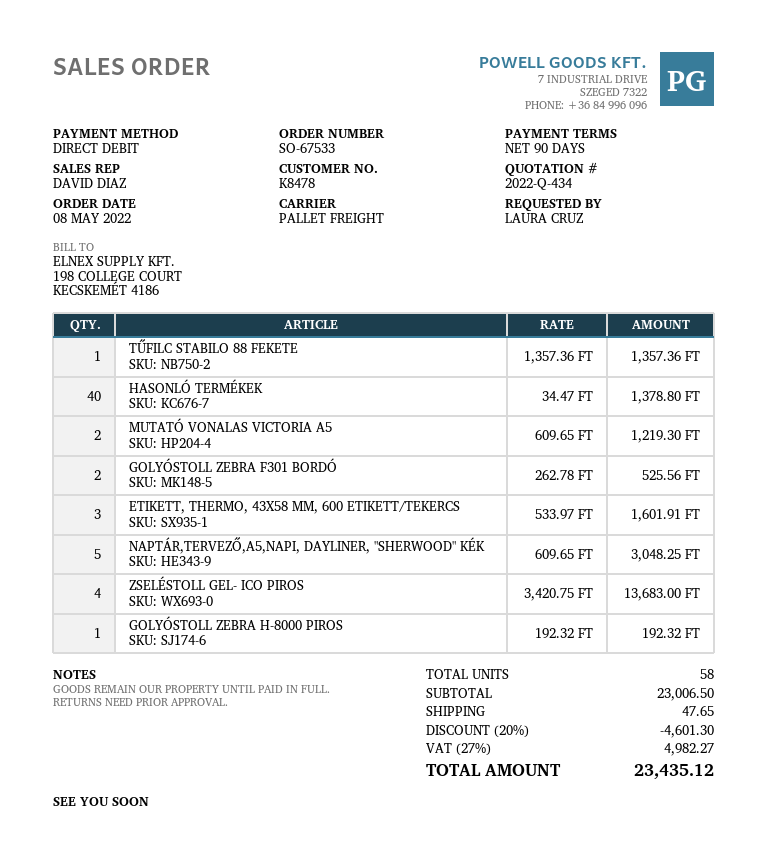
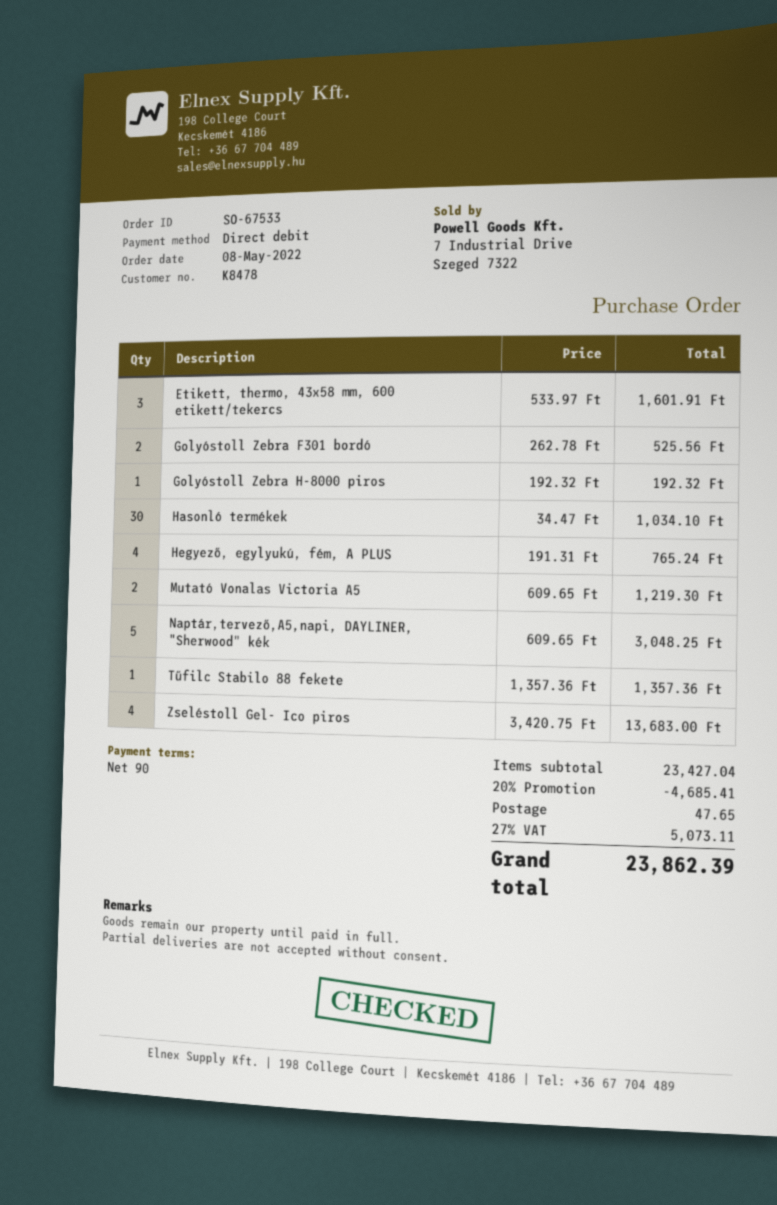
HASONLÓ TERMÉKEK: 40 x 34.47 = 1378.80 -> 30 x 34.47 = 1034.10
Hegyező, egylyukú, fém, A PLUS: none -> 4 x 191.31 = 765.24
subtotal: 23006.50 -> 23427.04
discount: 20% = 4601.30 -> 20% = 4685.41
tax: 27% = 4982.27 -> 27% = 5073.11
total: 23435.12 -> 23862.39

